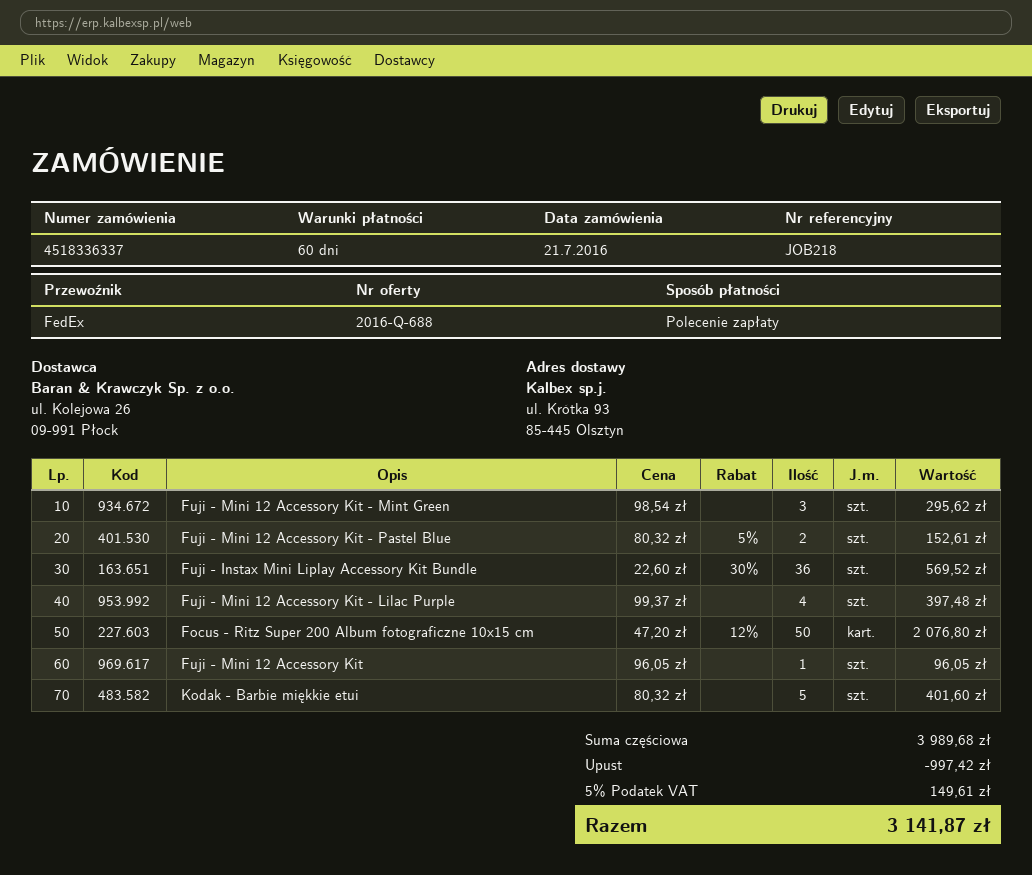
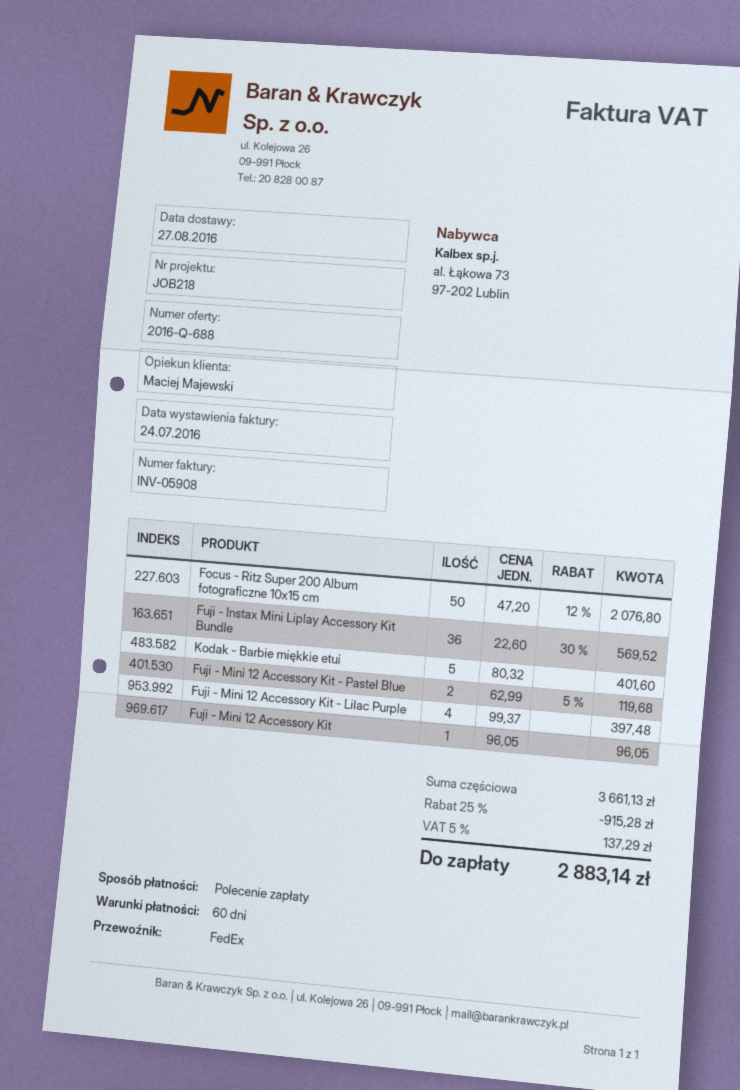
Fuji - Mini 12 Accessory Kit - Mint Green: 3 x 98.54 = 295.62 -> none
Fuji - Mini 12 Accessory Kit - Pastel Blue: 2 x 80.32 - 5% = 152.61 -> 2 x 62.99 - 5% = 119.68
subtotal: 3989.68 -> 3661.13
discount: 997.42 -> 915.28
tax: 5% = 149.61 -> 5% = 137.29
total: 3141.87 -> 2883.14

